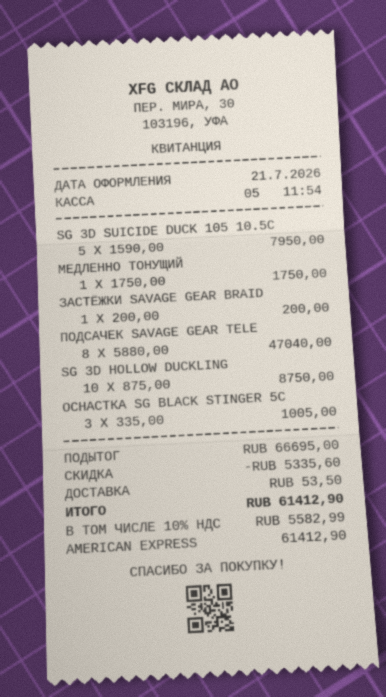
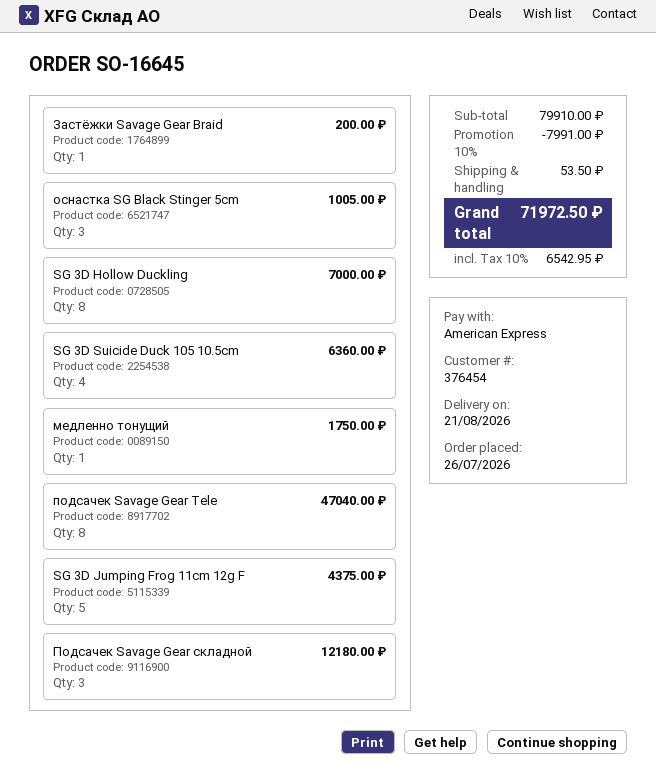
order date: 2026-07-21 -> 2026-07-26
SG 3D SUICIDE DUCK 105 10.5C: 5 for 7950.00 -> 4 for 6360.00
SG 3D HOLLOW DUCKLING: 10 for 8750.00 -> 8 for 7000.00
SG 3D Jumping Frog 11cm 12g F: none -> 5 for 4375.00
Подсачек Savage Gear складной: none -> 3 for 12180.00
subtotal: 66695.00 -> 79910.00
discount: 5335.60 -> 7991.00
tax: 10% = 5582.99 -> 10% = 6542.95
total: 61412.90 -> 71972.50

